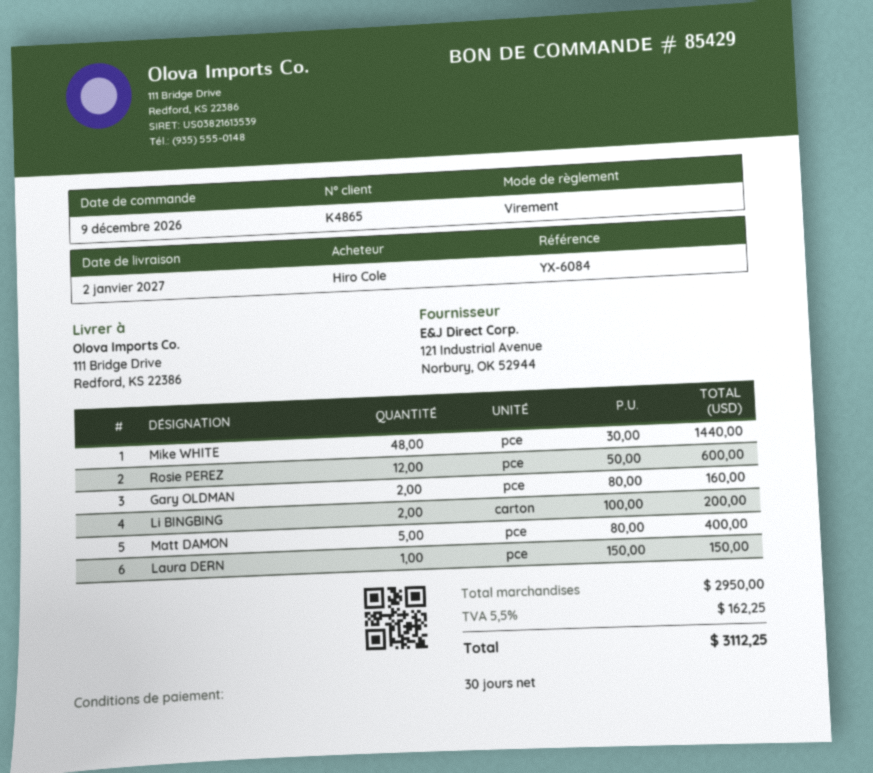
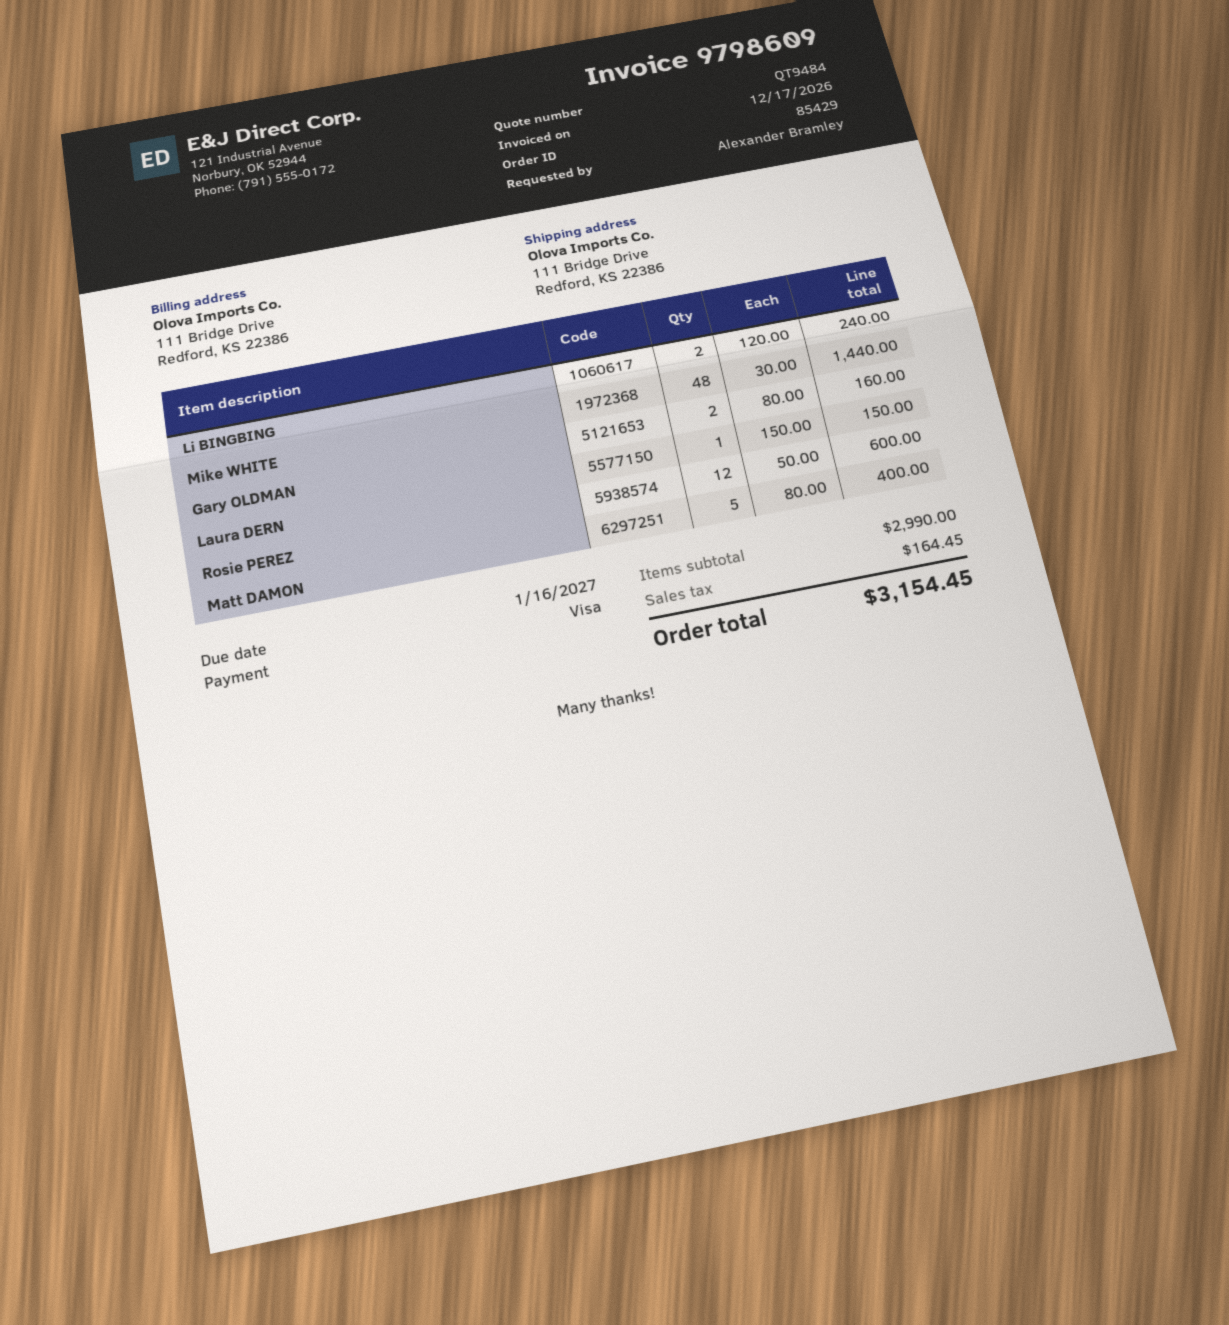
ordered by: Hiro Cole -> Alexander Bramley
payment method: bank transfer -> Visa
Li BINGBING: 2 x 100.00 = 200.00 -> 2 x 120.00 = 240.00
subtotal: 2950.00 -> 2990.00
tax: 162.25 -> 164.45
total: 3112.25 -> 3154.45

